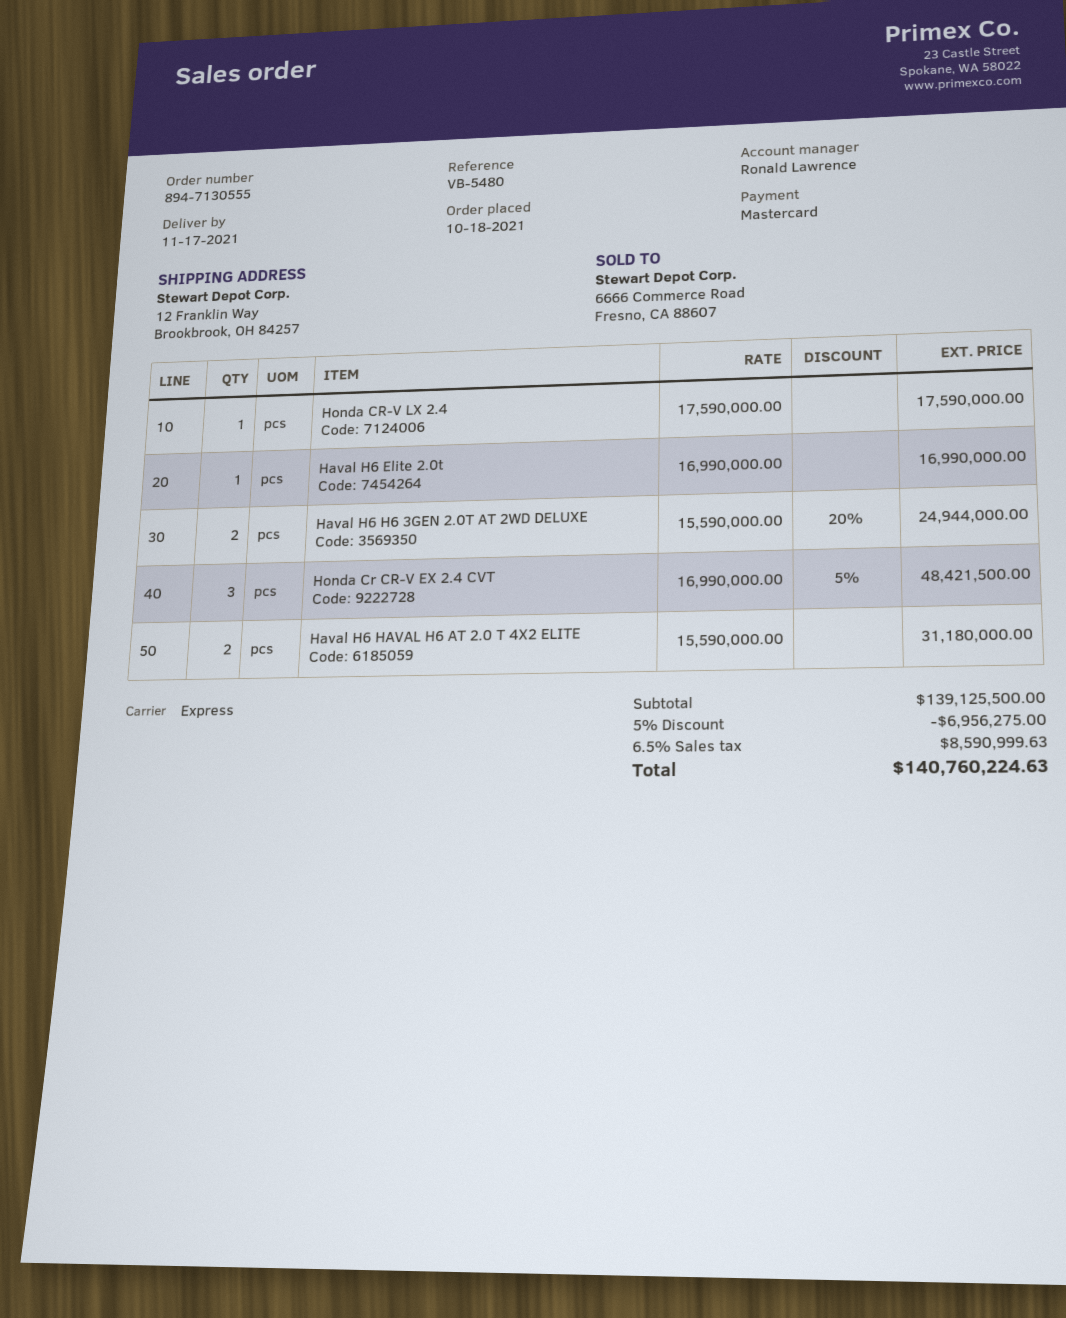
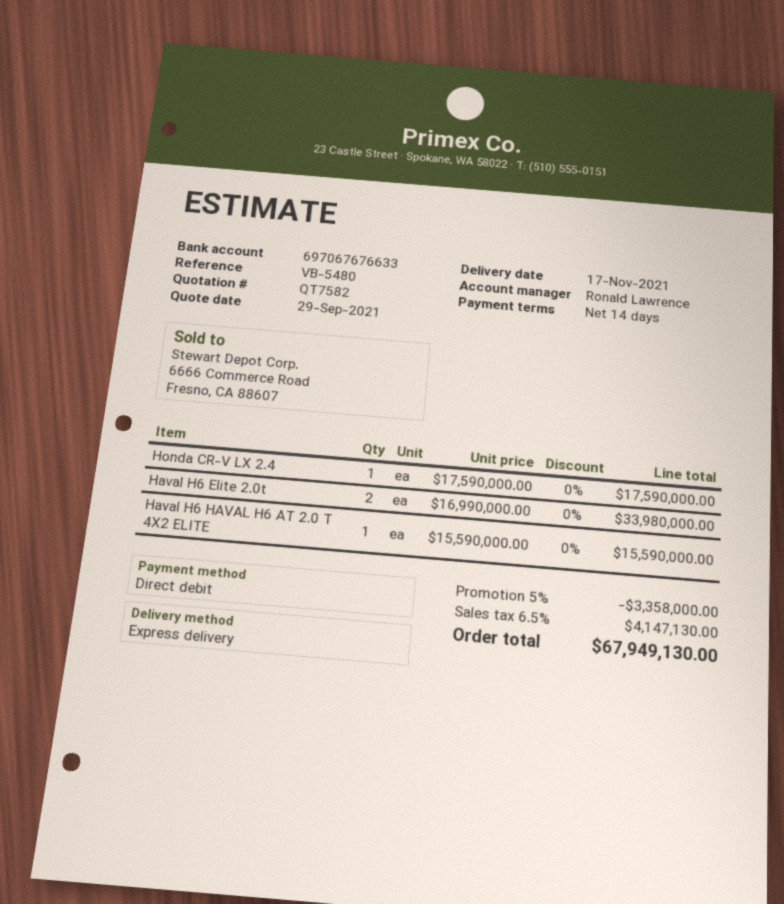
payment method: Mastercard -> direct debit
Haval H6 Elite 2.0t: 1 x 16990000.00 = 16990000.00 -> 2 x 16990000.00 = 33980000.00
Haval H6 H6 3GEN 2.0T AT 2WD DELUXE: 2 x 15590000.00 - 20% = 24944000.00 -> none
Honda Cr CR-V EX 2.4 CVT: 3 x 16990000.00 - 5% = 48421500.00 -> none
Haval H6 HAVAL H6 AT 2.0 T 4X2 ELITE: 2 x 15590000.00 = 31180000.00 -> 1 x 15590000.00 = 15590000.00
discount: 5% = 6956275.00 -> 5% = 3358000.00
tax: 6.5% = 8590999.63 -> 6.5% = 4147130.00
total: 140760224.63 -> 67949130.00

